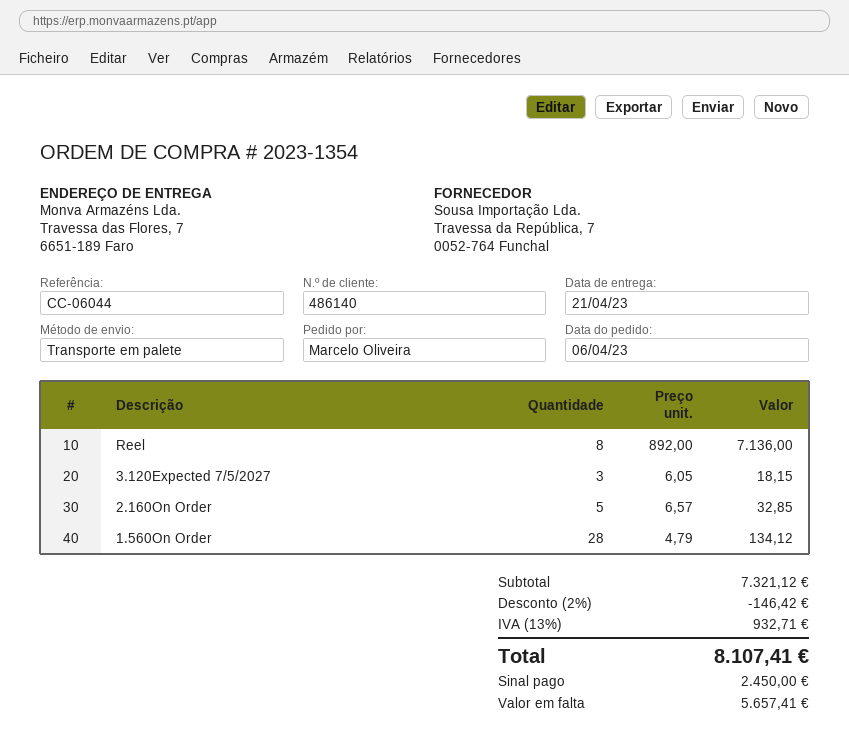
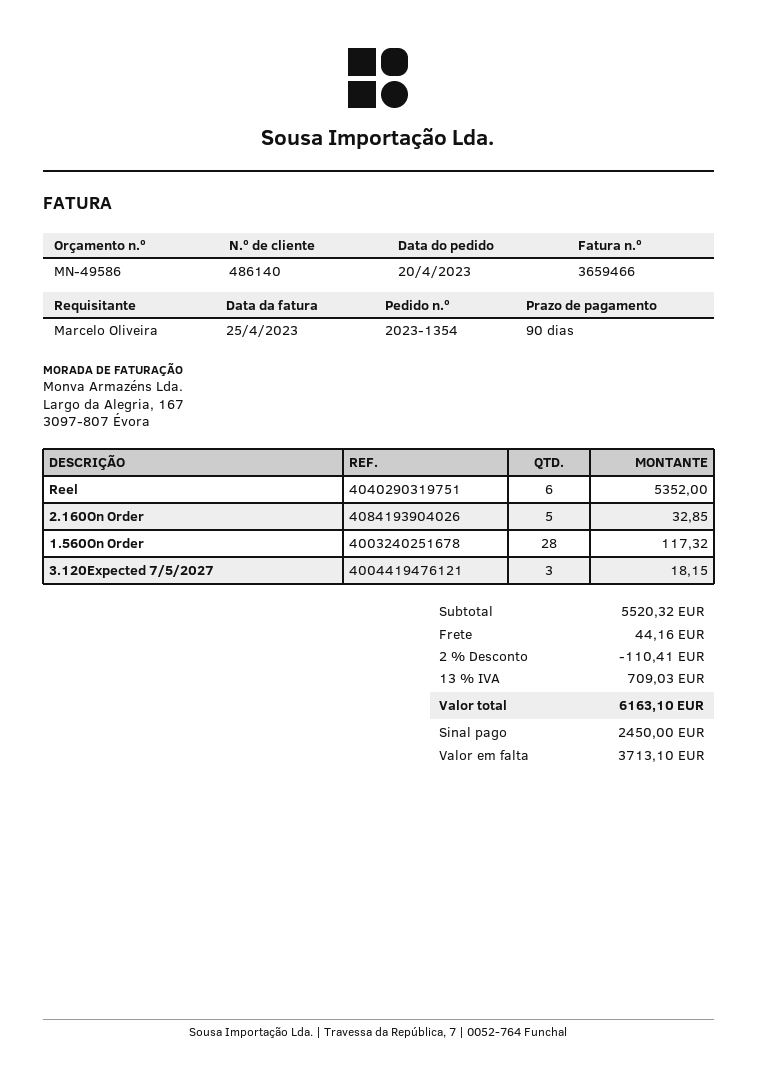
order date: 2023-04-06 -> 2023-04-20
Reel: 8 for 7136.00 -> 6 for 5352.00
1.560On Order: 28 for 134.12 -> 28 for 117.32
subtotal: 7321.12 -> 5520.32
discount: 2% = 146.42 -> 2% = 110.41
shipping: none -> 44.16
tax: 13% = 932.71 -> 13% = 709.03
total: 8107.41 -> 6163.10
balance: 5657.41 -> 3713.10

